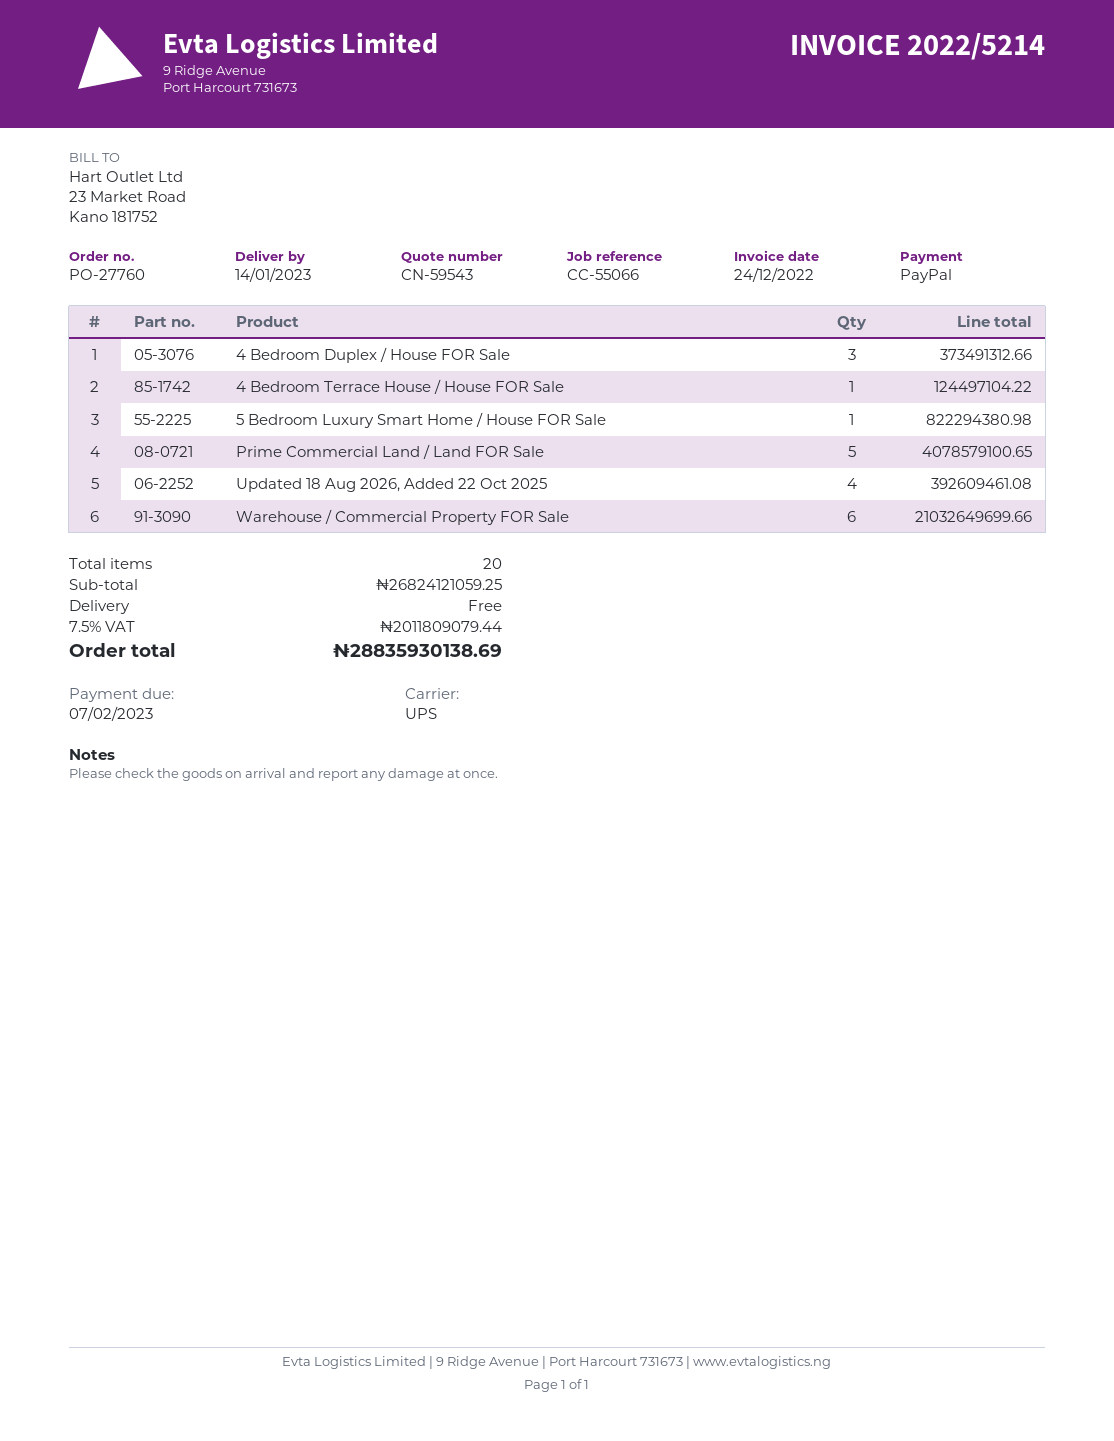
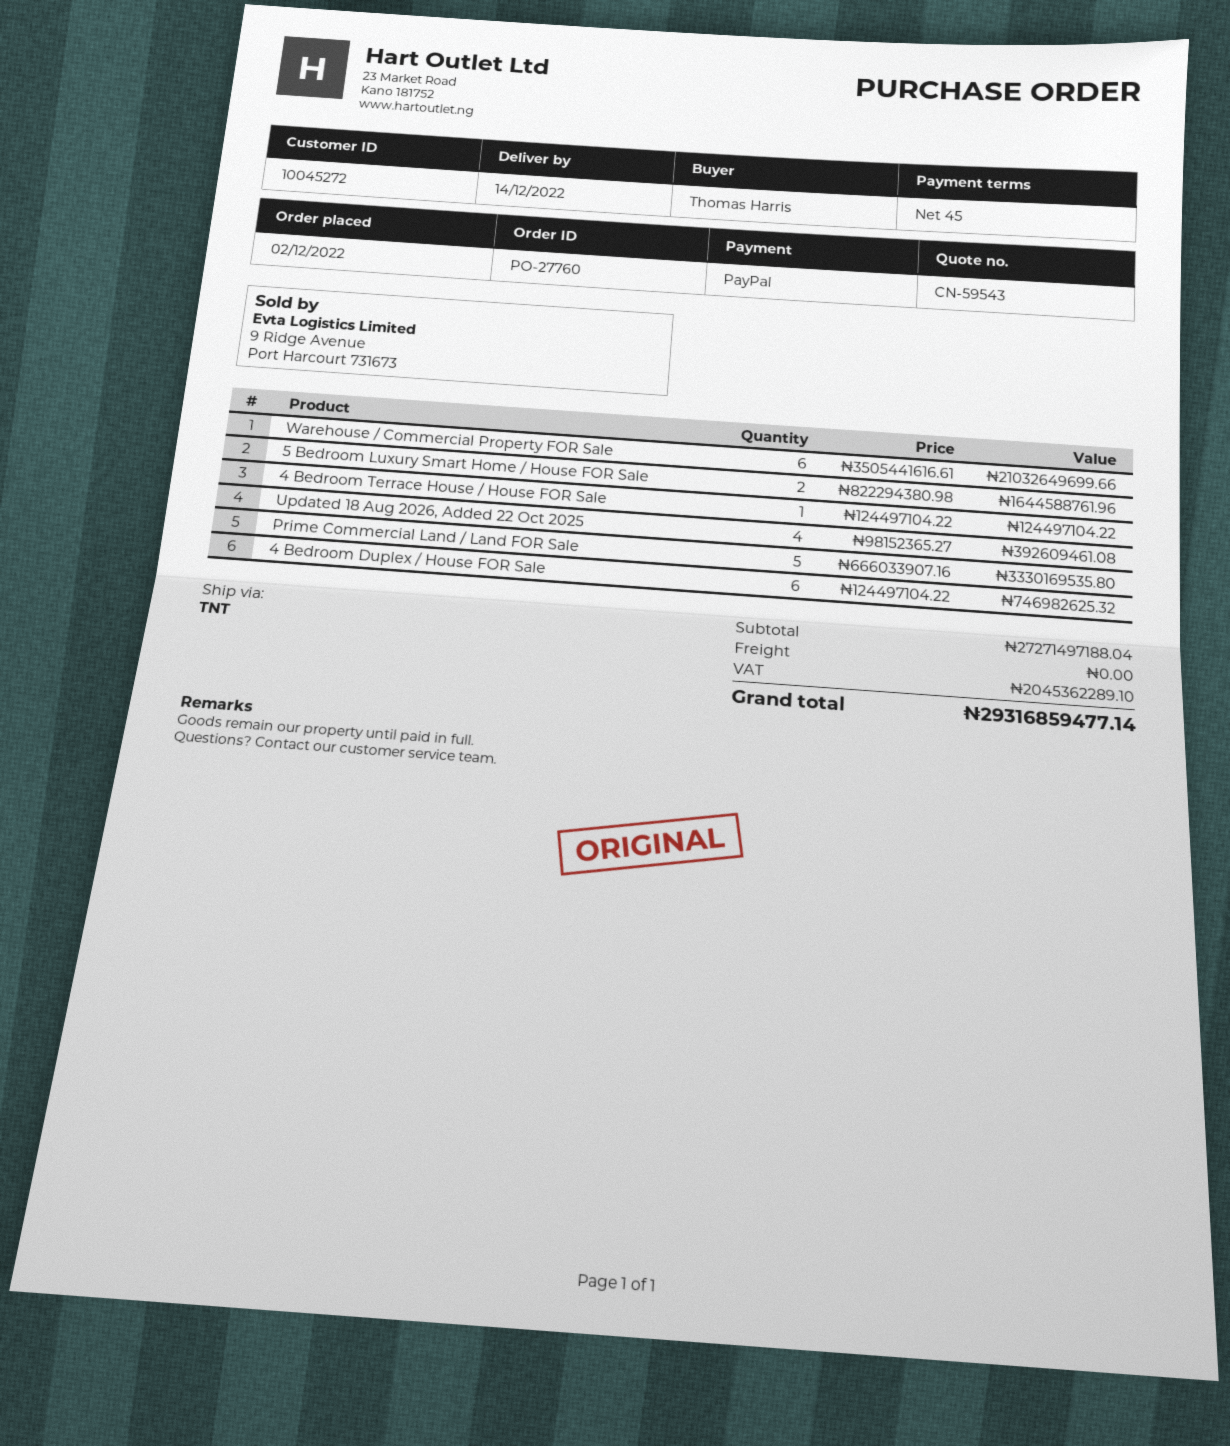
delivery date: 2023-01-14 -> 2022-12-14
shipping method: UPS -> TNT
4 Bedroom Duplex / House FOR Sale: 3 for 373491312.66 -> 6 for 746982625.32
5 Bedroom Luxury Smart Home / House FOR Sale: 1 for 822294380.98 -> 2 for 1644588761.96
Prime Commercial Land / Land FOR Sale: 5 for 4078579100.65 -> 5 for 3330169535.80
subtotal: 26824121059.25 -> 27271497188.04
tax: 2011809079.44 -> 2045362289.10
total: 28835930138.69 -> 29316859477.14

